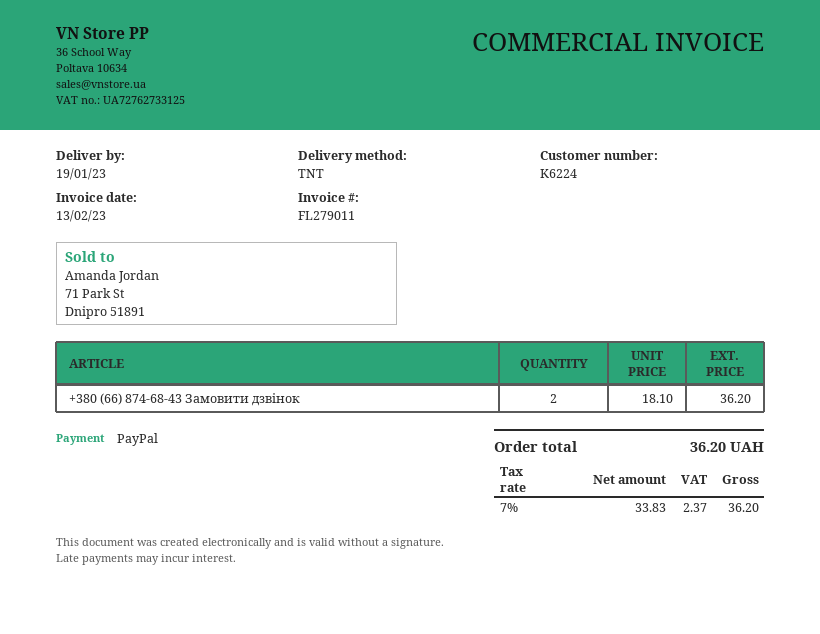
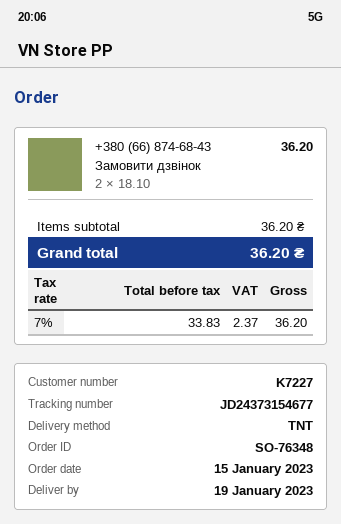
customer number: K6224 -> K7227

